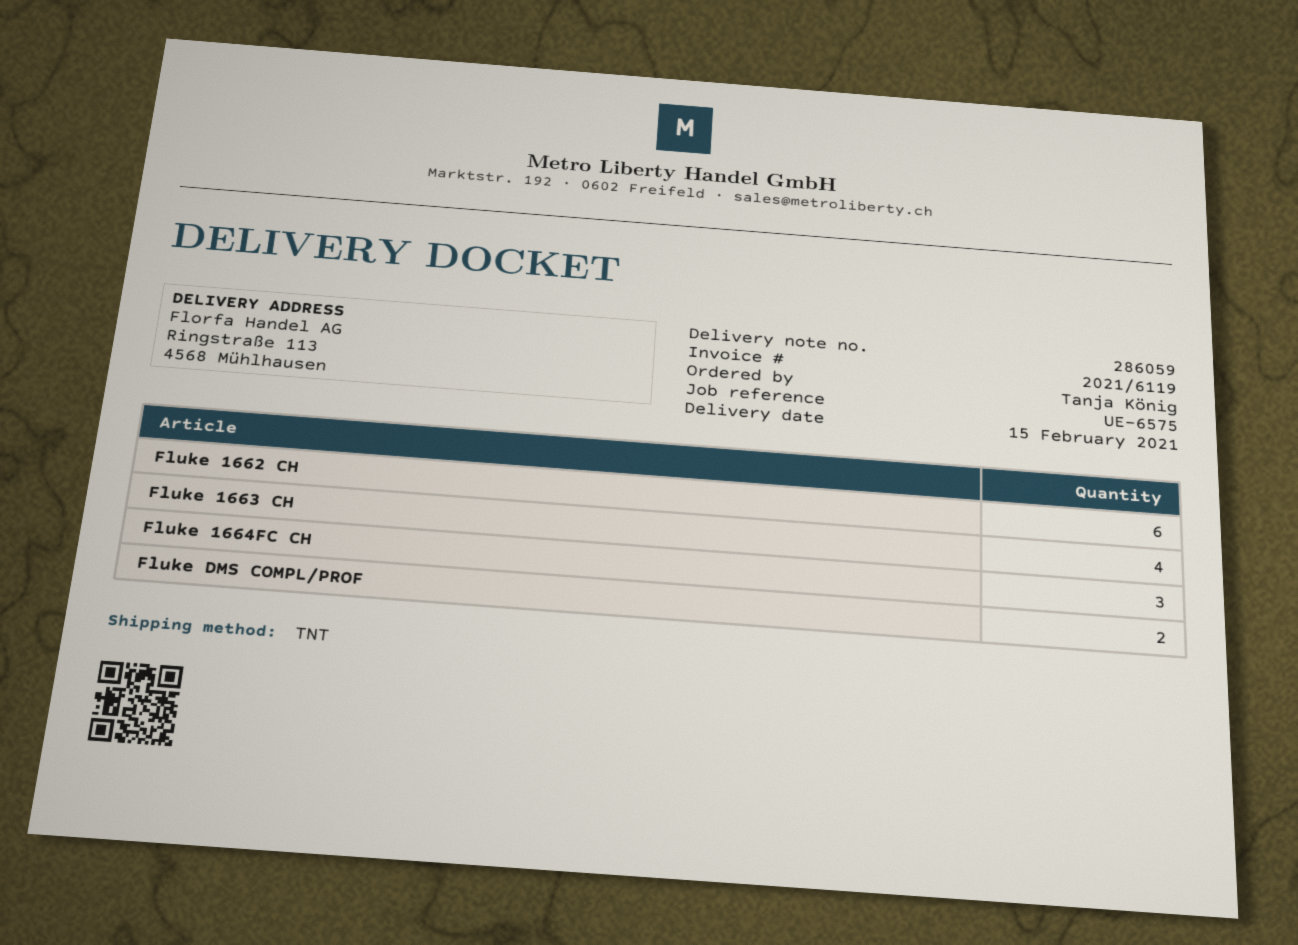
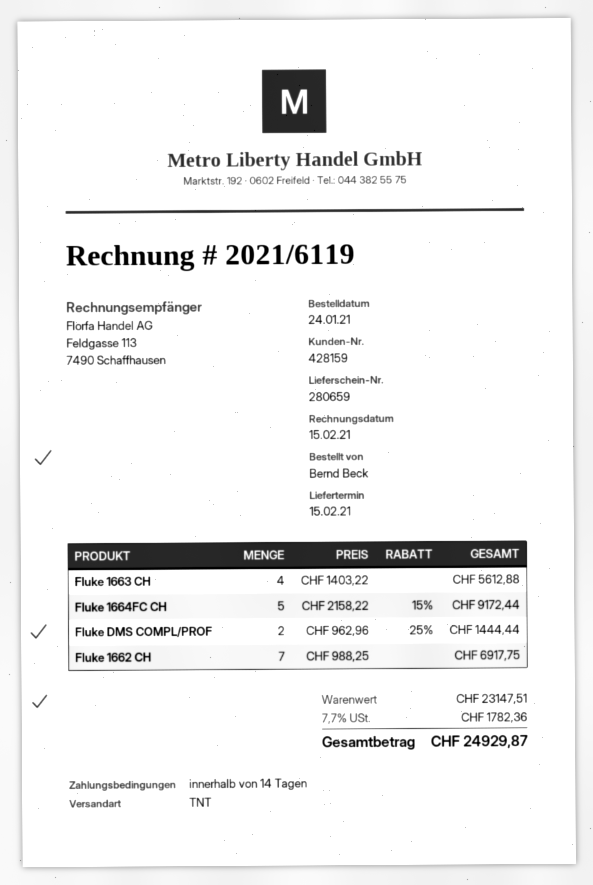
delivery note number: 286059 -> 280659
ordered by: Tanja König -> Bernd Beck
Fluke 1662 CH: 6 -> 7
Fluke 1664FC CH: 3 -> 5

